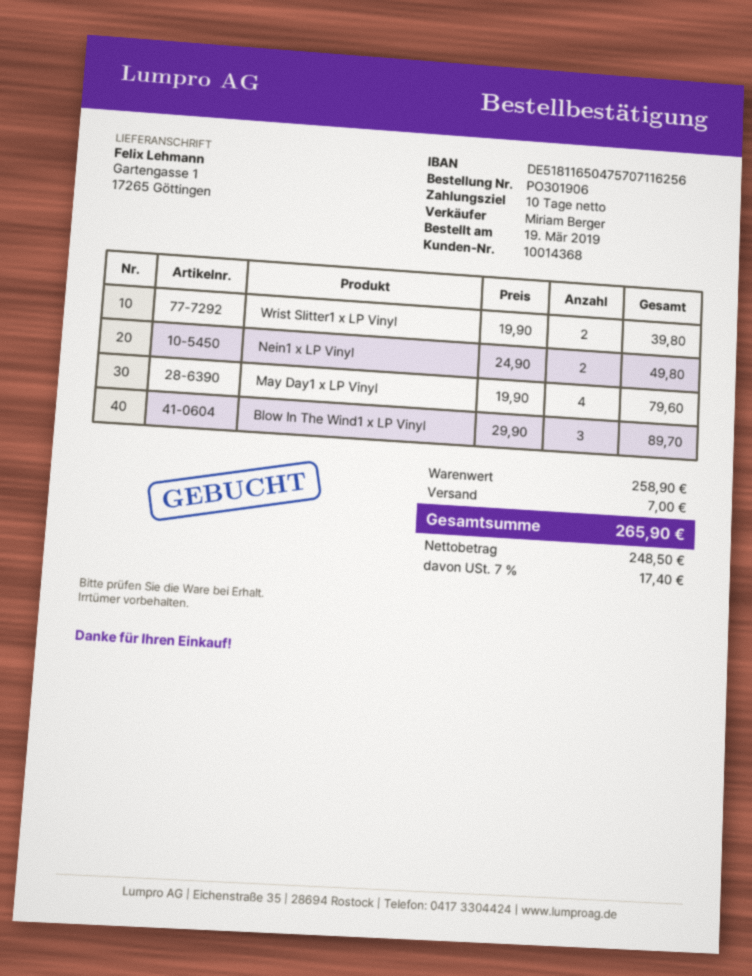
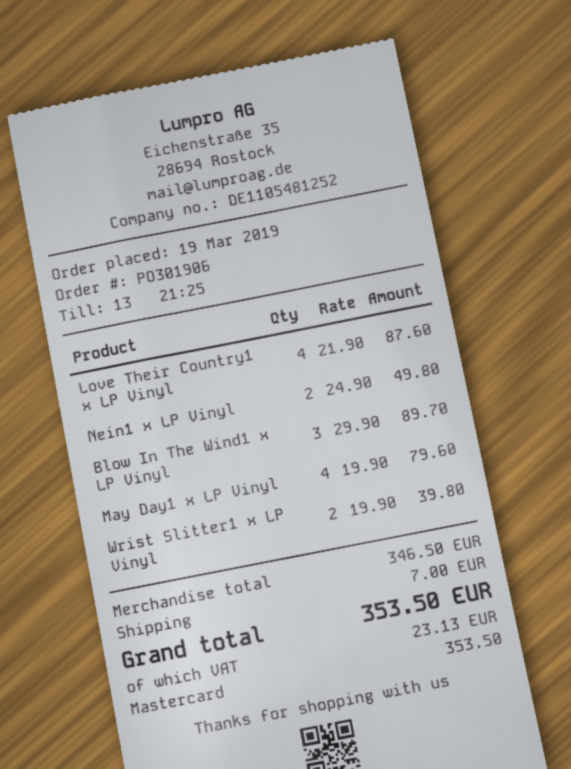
Love Their Country1 x LP Vinyl: none -> 4 x 21.90 = 87.60
subtotal: 258.90 -> 346.50
tax: 17.40 -> 23.13
total: 265.90 -> 353.50

